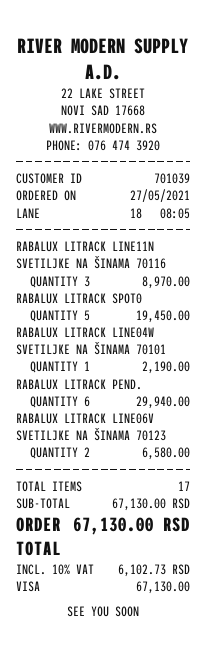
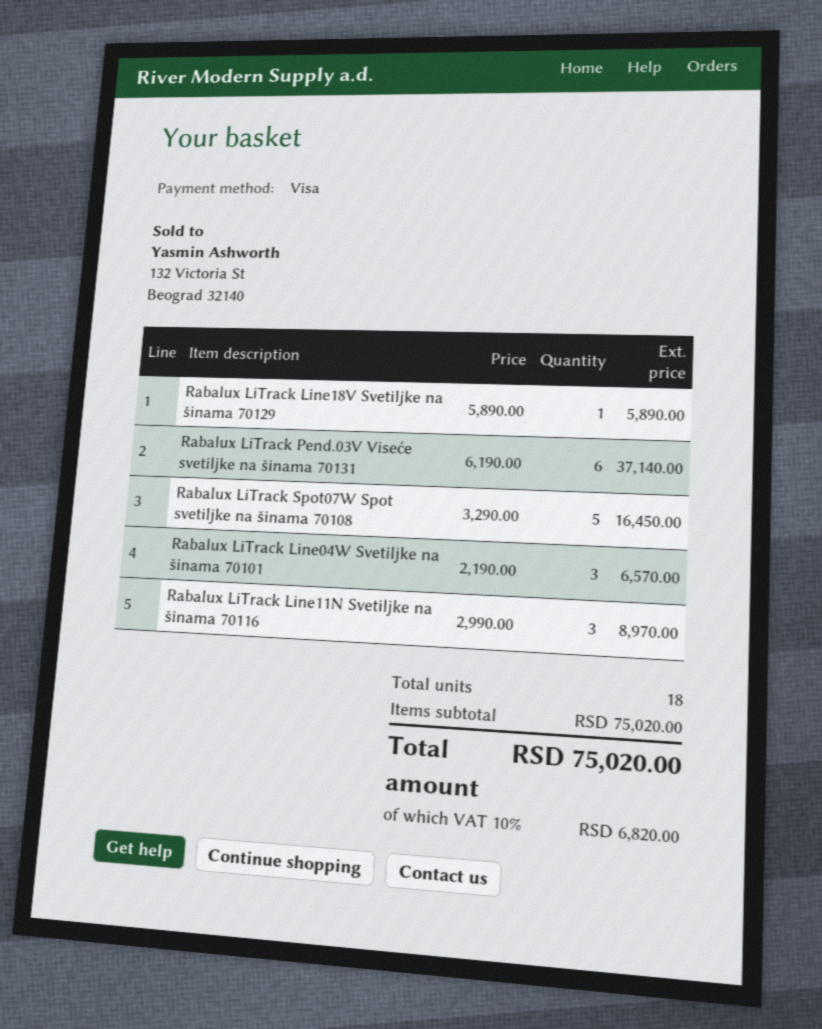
RABALUX LITRACK SPOT0: 5 for 19450.00 -> 5 for 16450.00
RABALUX LITRACK LINE04W SVETILJKE NA ŠINAMA 70101: 1 for 2190.00 -> 3 for 6570.00
RABALUX LITRACK PEND.: 6 for 29940.00 -> 6 for 37140.00
RABALUX LITRACK LINE06V SVETILJKE NA ŠINAMA 70123: 2 for 6580.00 -> none
Rabalux LiTrack Line18V Svetiljke na šinama 70129: none -> 1 for 5890.00
total quantity: 17 -> 18
subtotal: 67130.00 -> 75020.00
tax: 10% = 6102.73 -> 10% = 6820.00
total: 67130.00 -> 75020.00

